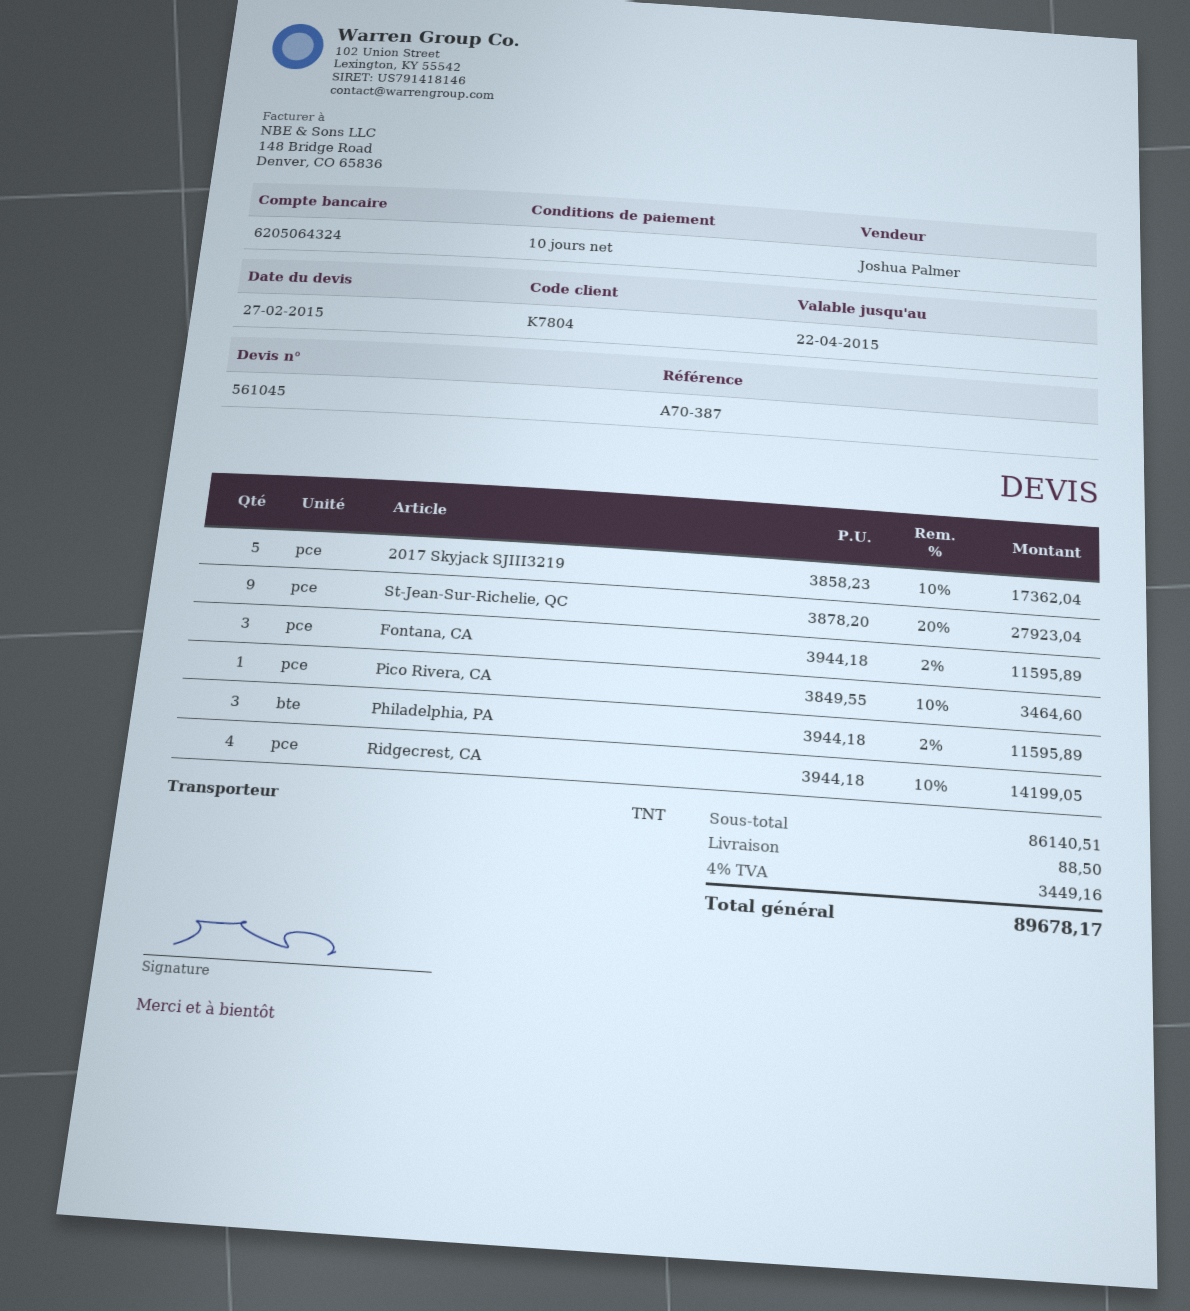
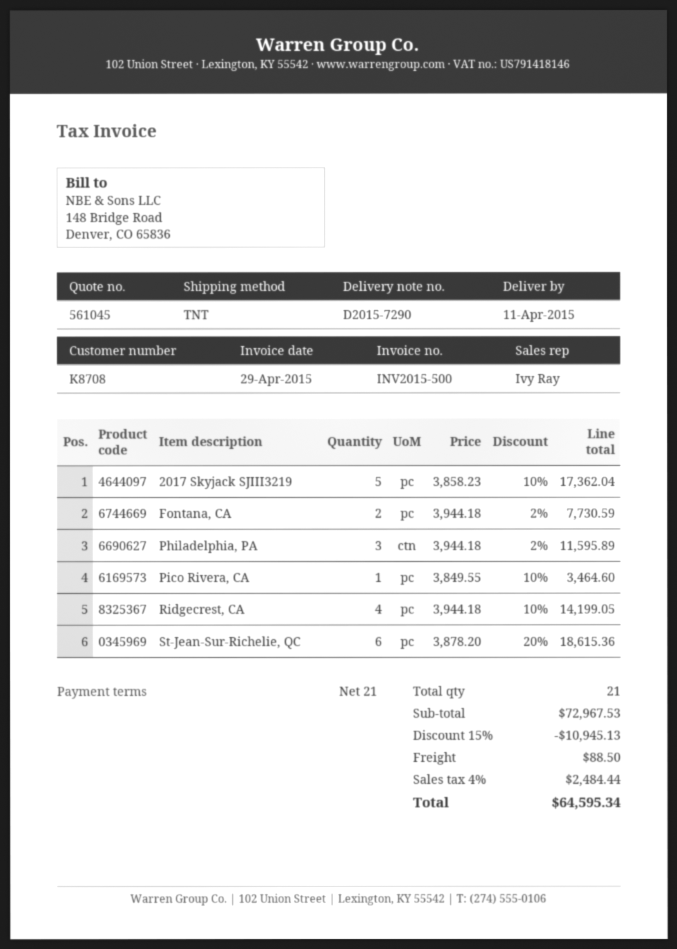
payment terms: 10 days -> 21 days
customer number: K7804 -> K8708
sales rep: Joshua Palmer -> Ivy Ray
St-Jean-Sur-Richelie, QC: 9 x 3878.20 - 20% = 27923.04 -> 6 x 3878.20 - 20% = 18615.36
Fontana, CA: 3 x 3944.18 - 2% = 11595.89 -> 2 x 3944.18 - 2% = 7730.59
subtotal: 86140.51 -> 72967.53
discount: none -> 15% = 10945.13
tax: 4% = 3449.16 -> 4% = 2484.44
total: 89678.17 -> 64595.34

